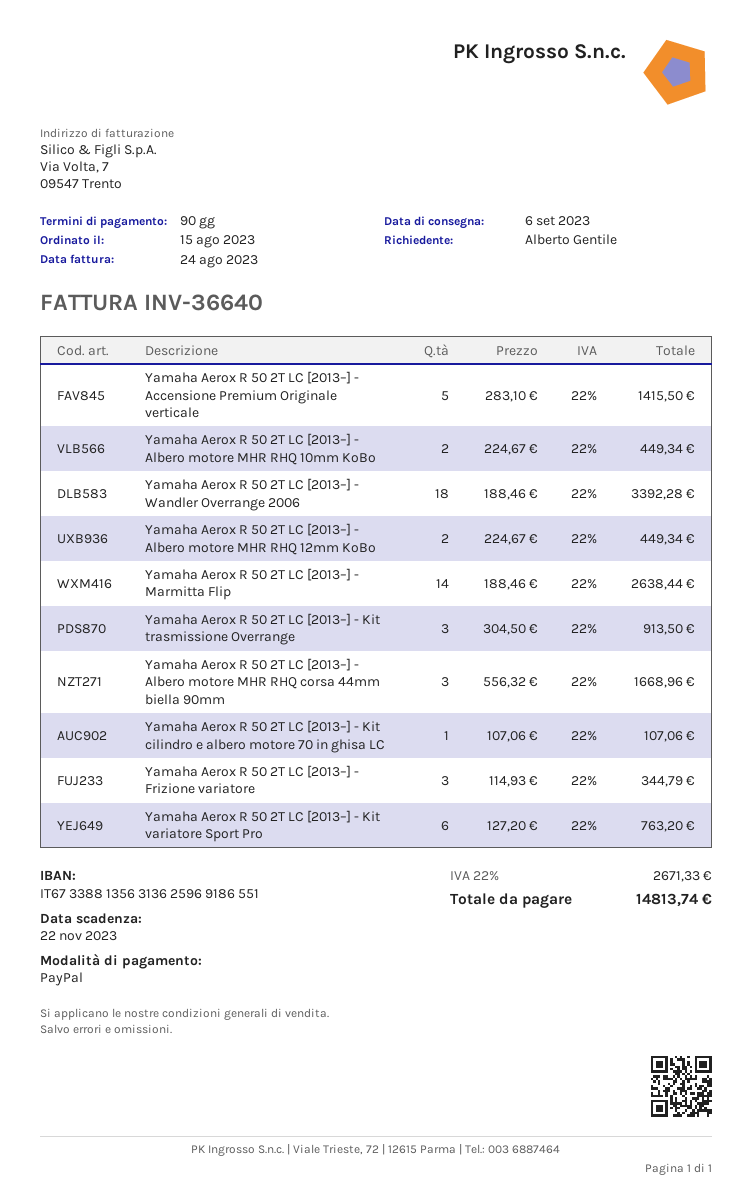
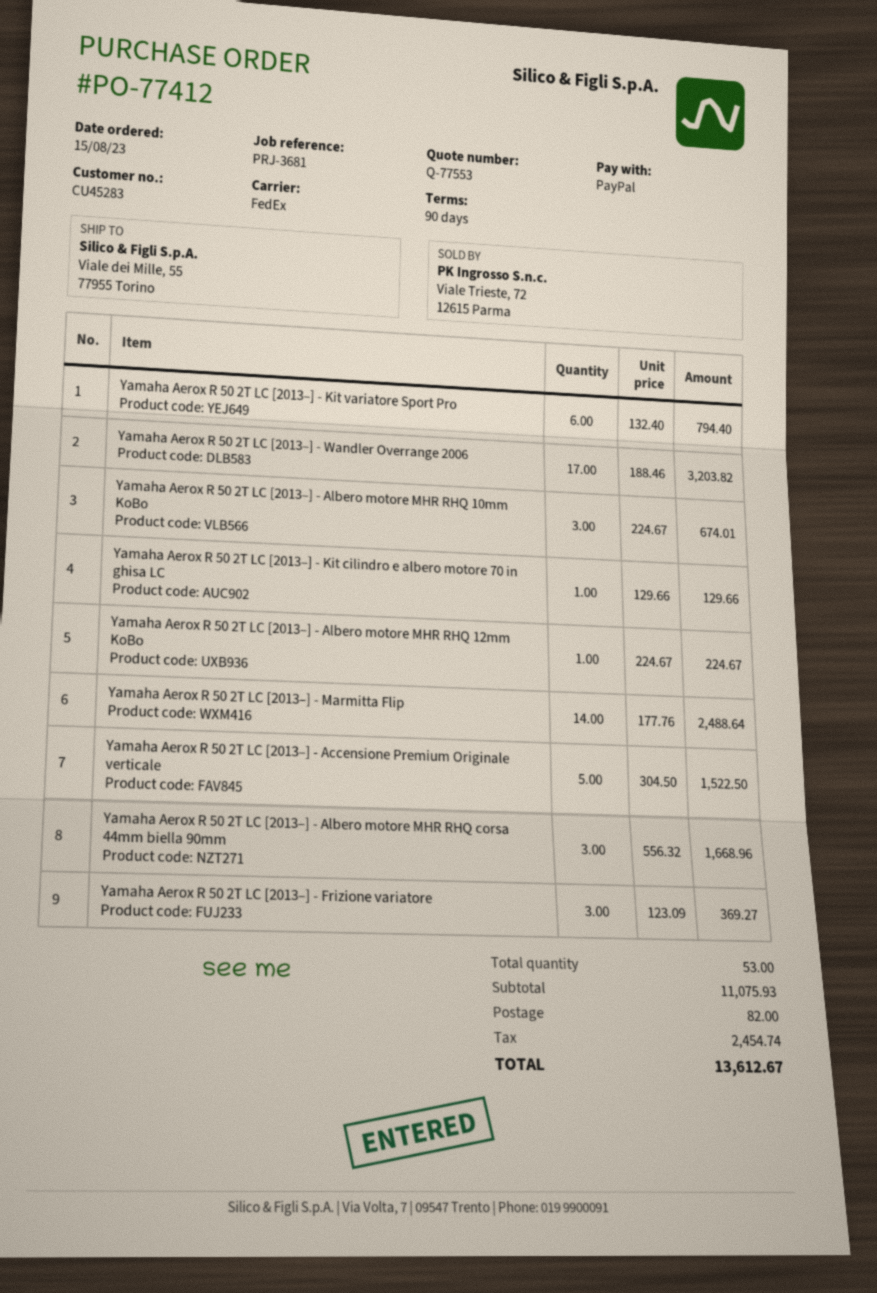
Yamaha Aerox R 50 2T LC [2013–] - Accensione Premium Originale verticale: 5 x 283.10 = 1415.50 -> 5 x 304.50 = 1522.50
Yamaha Aerox R 50 2T LC [2013–] - Albero motore MHR RHQ 10mm KoBo: 2 x 224.67 = 449.34 -> 3 x 224.67 = 674.01
Yamaha Aerox R 50 2T LC [2013–] - Wandler Overrange 2006: 18 x 188.46 = 3392.28 -> 17 x 188.46 = 3203.82
Yamaha Aerox R 50 2T LC [2013–] - Albero motore MHR RHQ 12mm KoBo: 2 x 224.67 = 449.34 -> 1 x 224.67 = 224.67
Yamaha Aerox R 50 2T LC [2013–] - Marmitta Flip: 14 x 188.46 = 2638.44 -> 14 x 177.76 = 2488.64
Yamaha Aerox R 50 2T LC [2013–] - Kit trasmissione Overrange: 3 x 304.50 = 913.50 -> none
Yamaha Aerox R 50 2T LC [2013–] - Kit cilindro e albero motore 70 in ghisa LC: 1 x 107.06 = 107.06 -> 1 x 129.66 = 129.66
Yamaha Aerox R 50 2T LC [2013–] - Frizione variatore: 3 x 114.93 = 344.79 -> 3 x 123.09 = 369.27
Yamaha Aerox R 50 2T LC [2013–] - Kit variatore Sport Pro: 6 x 127.20 = 763.20 -> 6 x 132.40 = 794.40
shipping: none -> 82.00
tax: 2671.33 -> 2454.74
total: 14813.74 -> 13612.67

